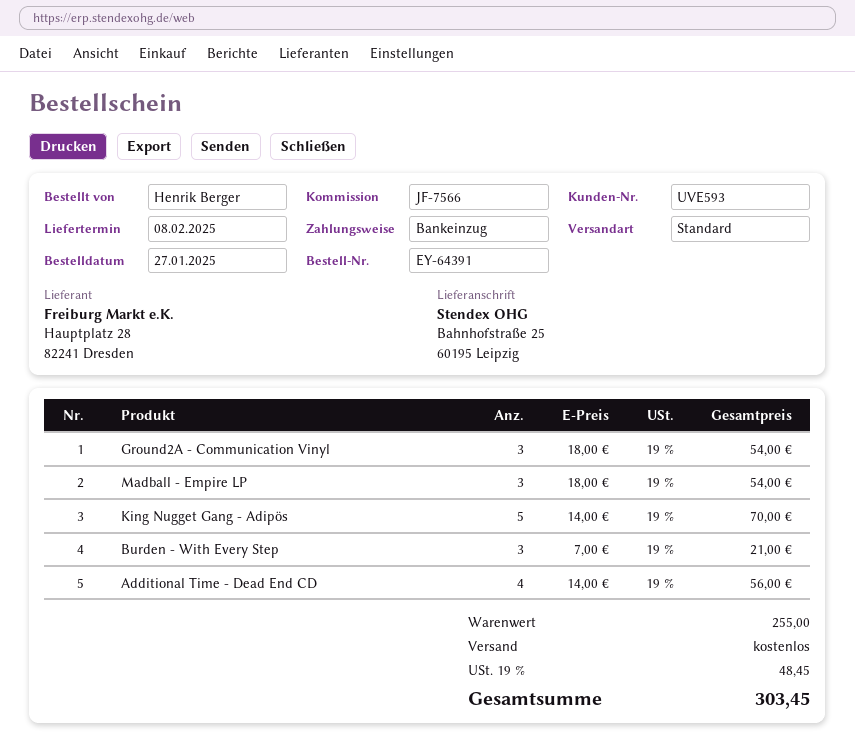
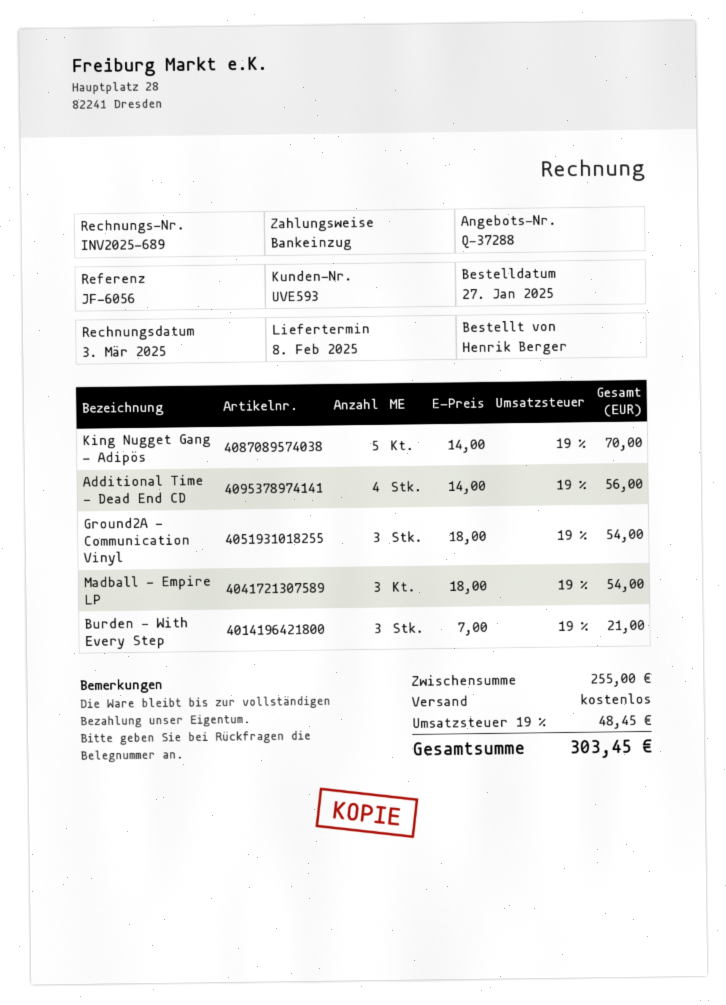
reference: JF-7566 -> JF-6056

